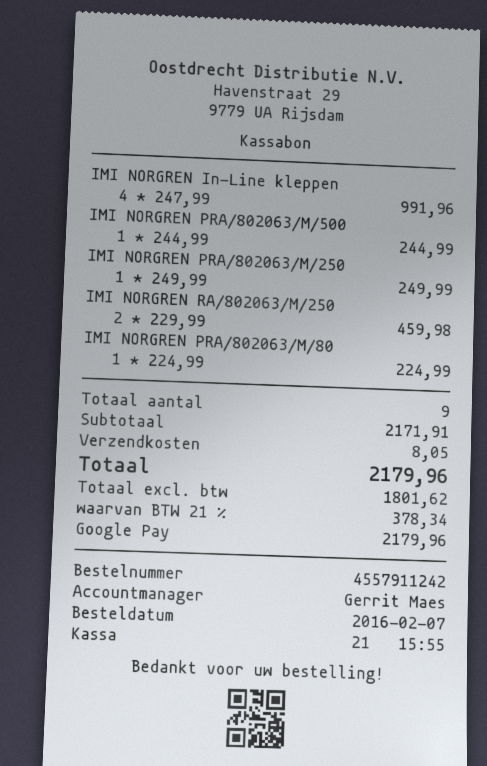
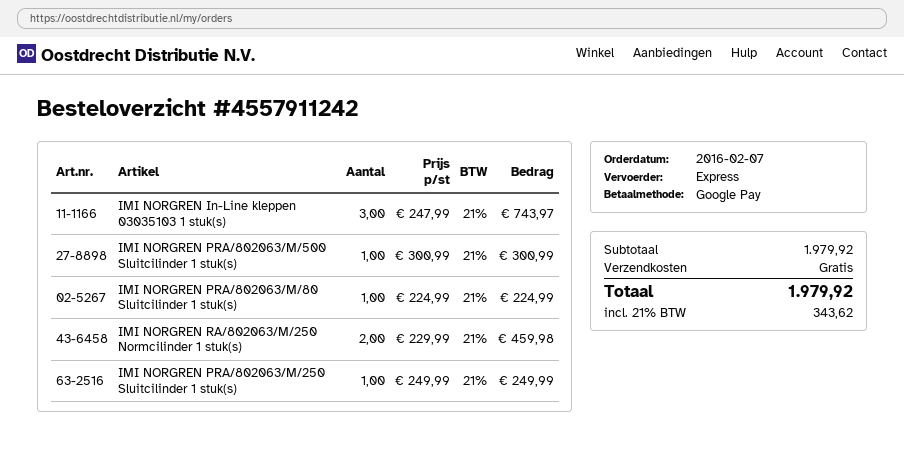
IMI NORGREN In-Line kleppen: 4 x 247.99 = 991.96 -> 3 x 247.99 = 743.97
IMI NORGREN PRA/802063/M/500: 1 x 244.99 = 244.99 -> 1 x 300.99 = 300.99
subtotal: 2171.91 -> 1979.92
shipping: 8.05 -> 0.00
tax: 21% = 378.34 -> 21% = 343.62
total: 2179.96 -> 1979.92

